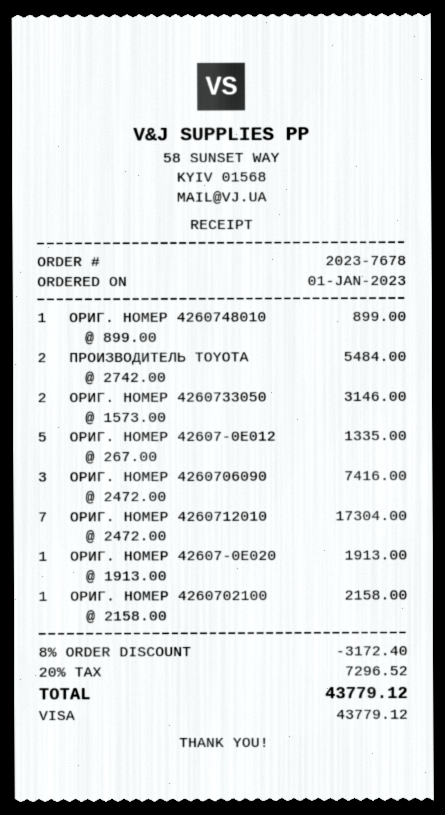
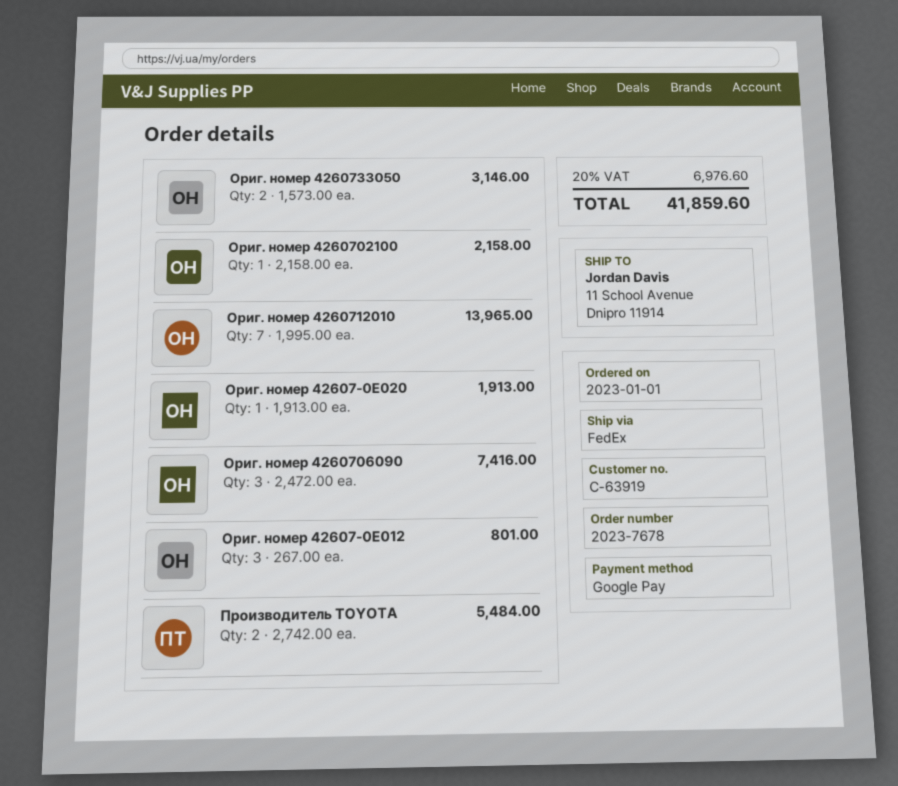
payment method: Visa -> Google Pay
ОРИГ. НОМЕР 4260748010: 1 x 899.00 = 899.00 -> none
ОРИГ. НОМЕР 42607-0E012: 5 x 267.00 = 1335.00 -> 3 x 267.00 = 801.00
ОРИГ. НОМЕР 4260712010: 7 x 2472.00 = 17304.00 -> 7 x 1995.00 = 13965.00
discount: 8% = 3172.40 -> none
tax: 20% = 7296.52 -> 20% = 6976.60
total: 43779.12 -> 41859.60

